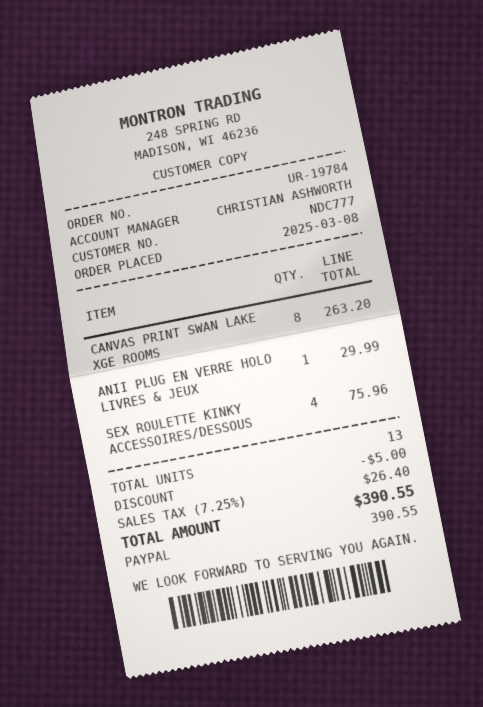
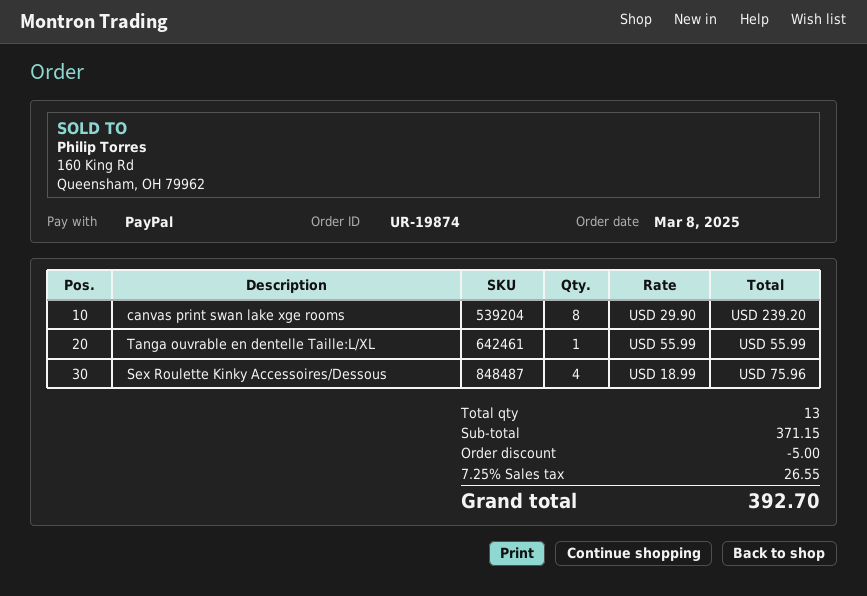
order number: UR-19784 -> UR-19874
CANVAS PRINT SWAN LAKE XGE ROOMS: 8 for 263.20 -> 8 for 239.20
ANII PLUG EN VERRE HOLO LIVRES & JEUX: 1 for 29.99 -> none
Tanga ouvrable en dentelle Taille:L/XL: none -> 1 for 55.99
tax: 7.25% = 26.40 -> 7.25% = 26.55
total: 390.55 -> 392.70

